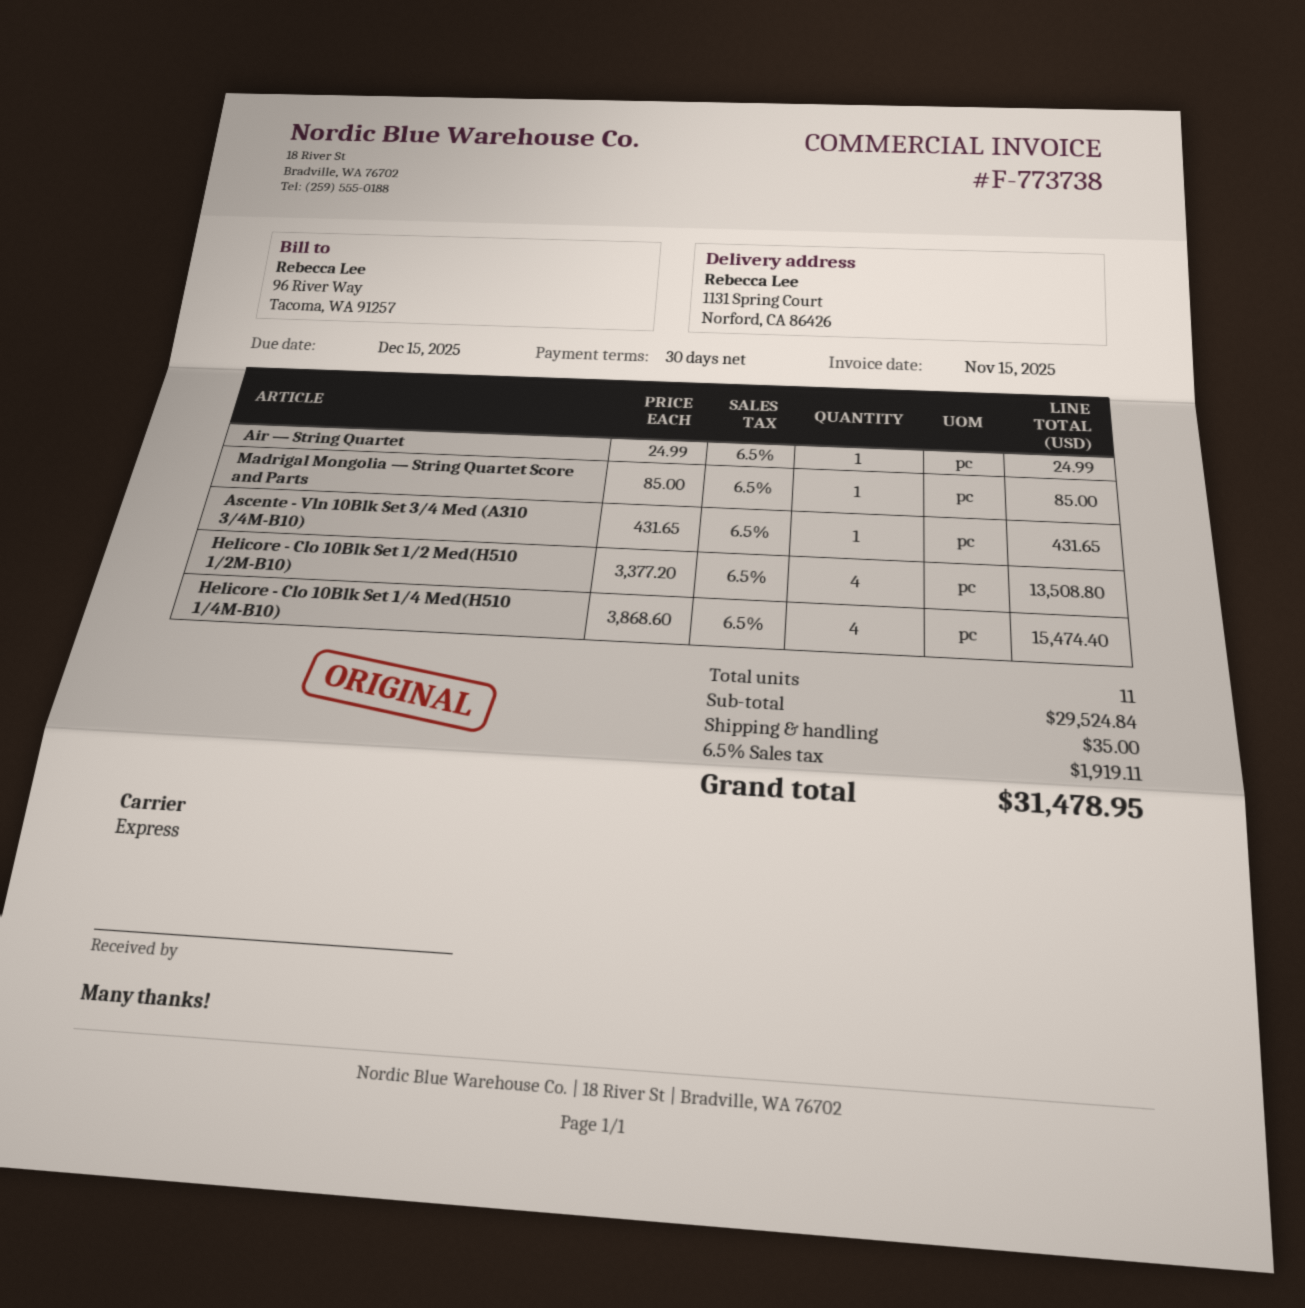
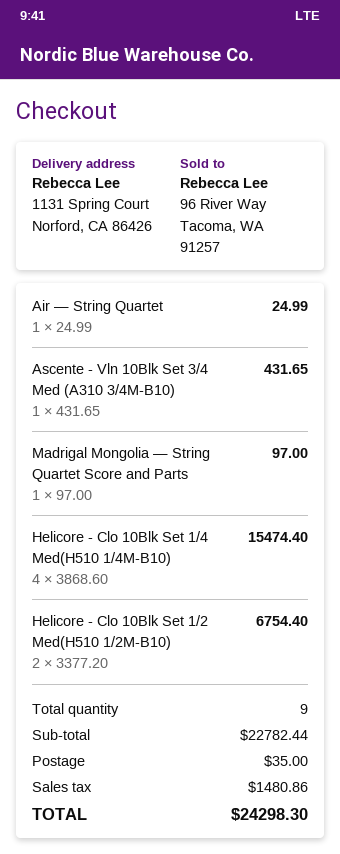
Madrigal Mongolia — String Quartet Score and Parts: 1 x 85.00 = 85.00 -> 1 x 97.00 = 97.00
Helicore - Clo 10Blk Set 1/2 Med(H510 1/2M-B10): 4 x 3377.20 = 13508.80 -> 2 x 3377.20 = 6754.40
total quantity: 11 -> 9
subtotal: 29524.84 -> 22782.44
tax: 1919.11 -> 1480.86
total: 31478.95 -> 24298.30

